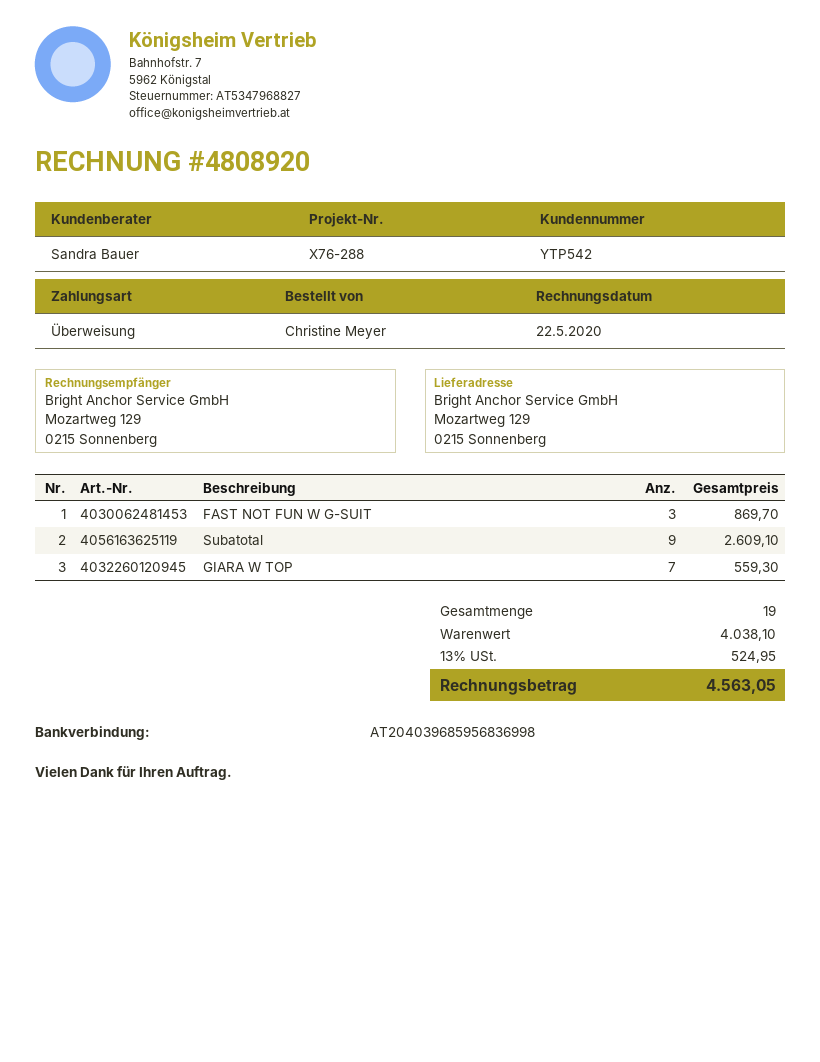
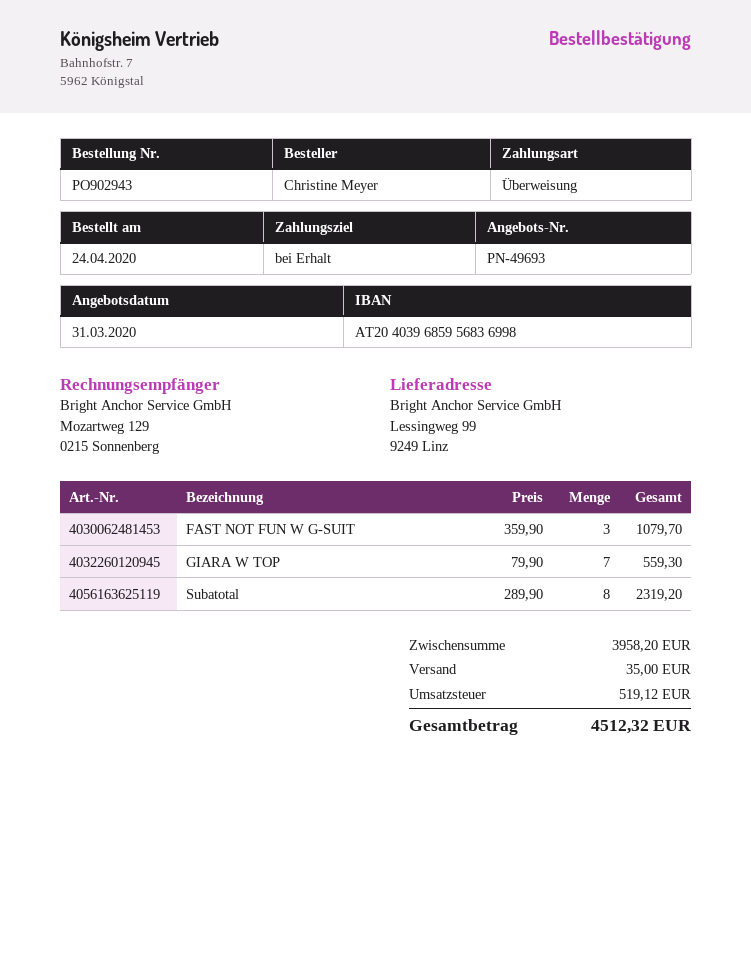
ship to: Mozartweg 129, 0215 Sonnenberg -> Lessingweg 99, 9249 Linz
FAST NOT FUN W G-SUIT: 3 for 869.70 -> 3 for 1079.70
Subatotal: 9 for 2609.10 -> 8 for 2319.20
subtotal: 4038.10 -> 3958.20
shipping: none -> 35.00
tax: 524.95 -> 519.12
total: 4563.05 -> 4512.32

